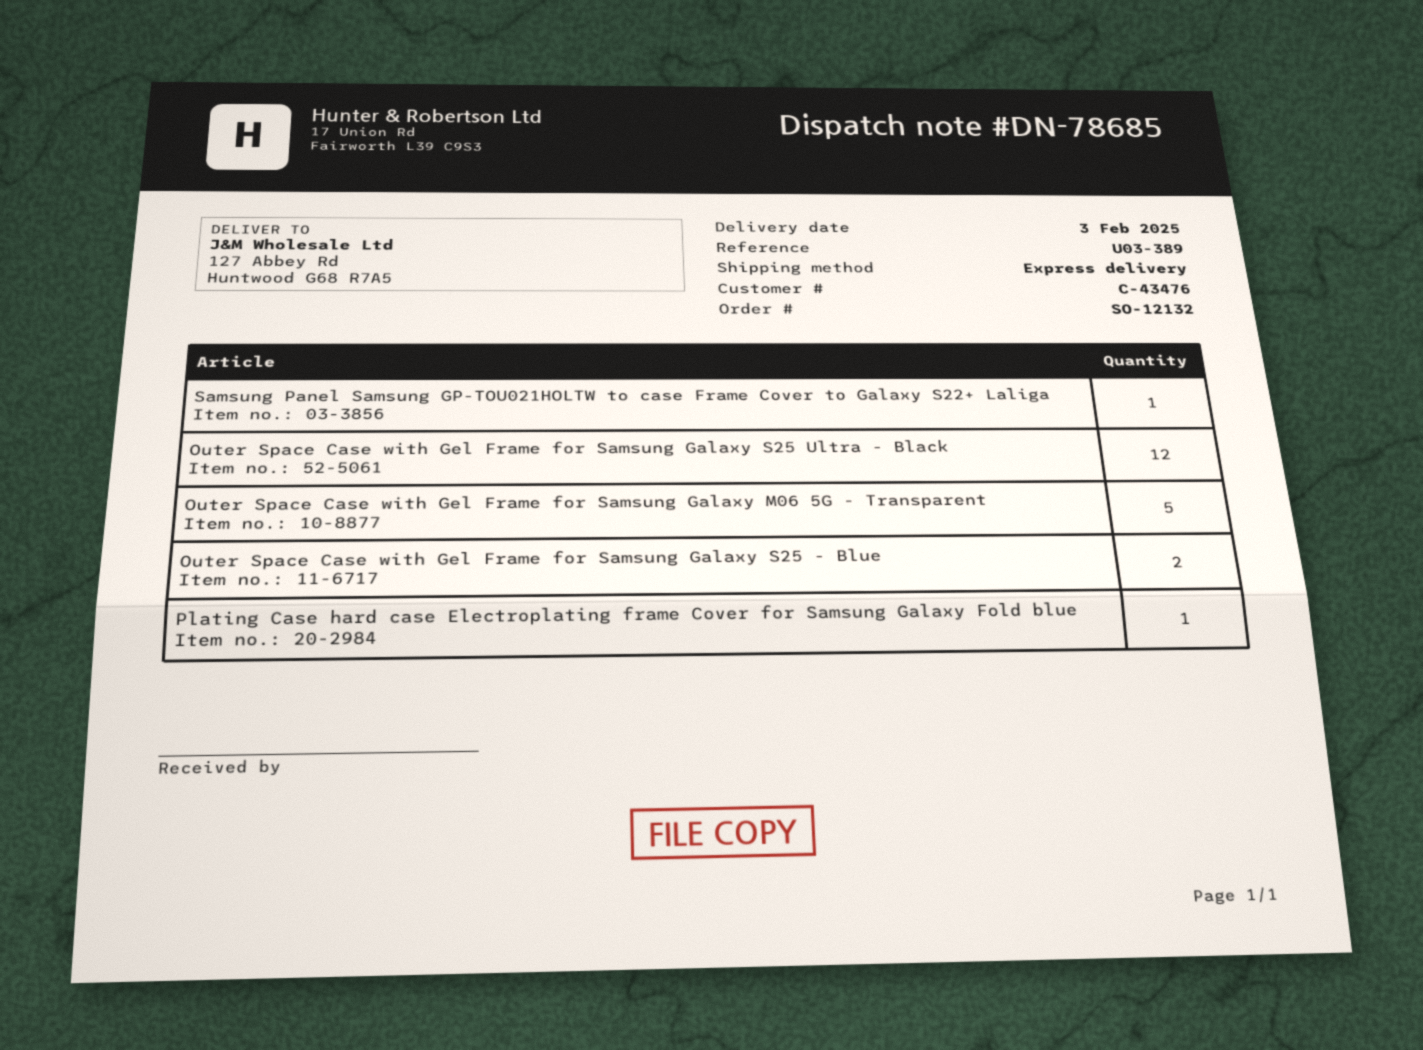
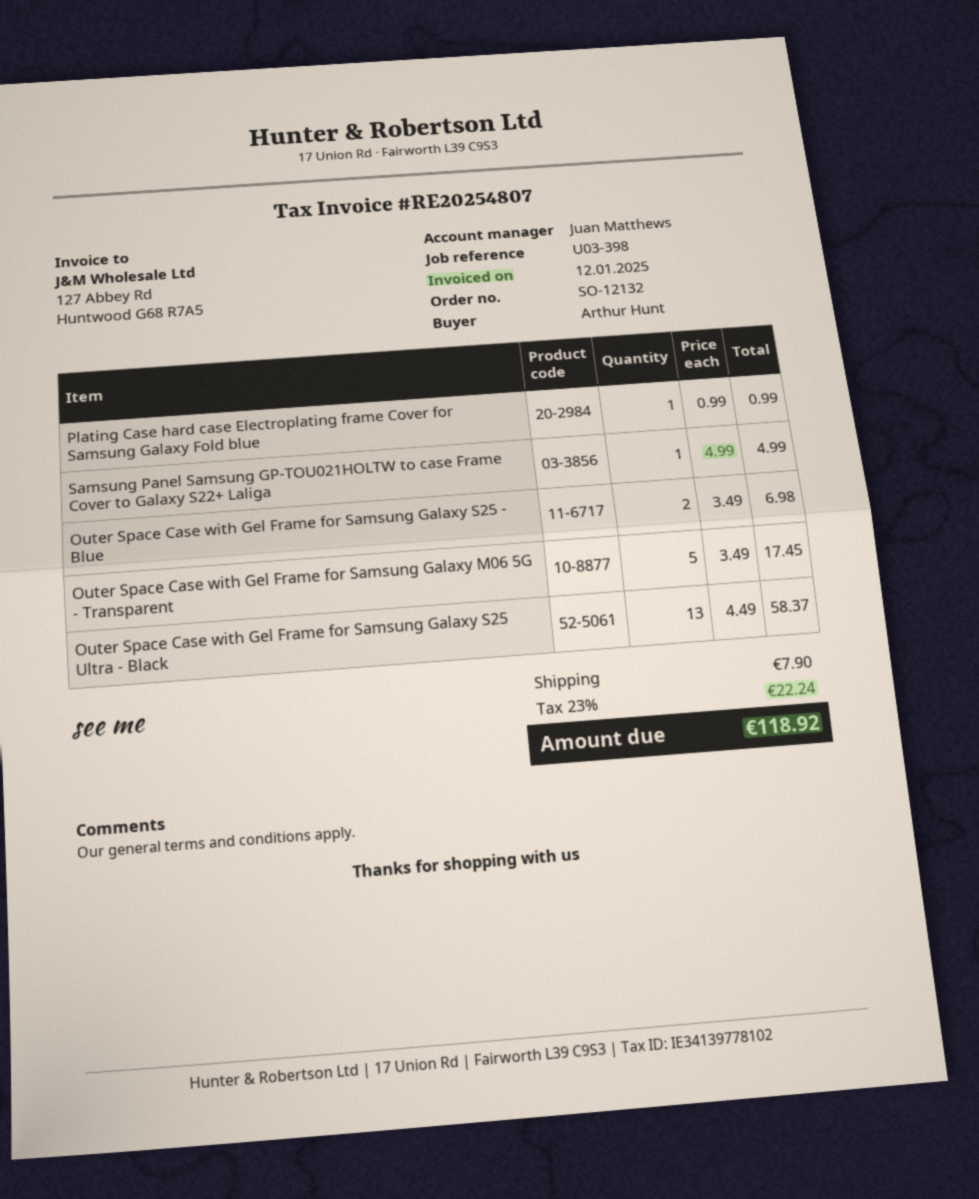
reference: U03-389 -> U03-398
Outer Space Case with Gel Frame for Samsung Galaxy S25 Ultra - Black: 12 -> 13

